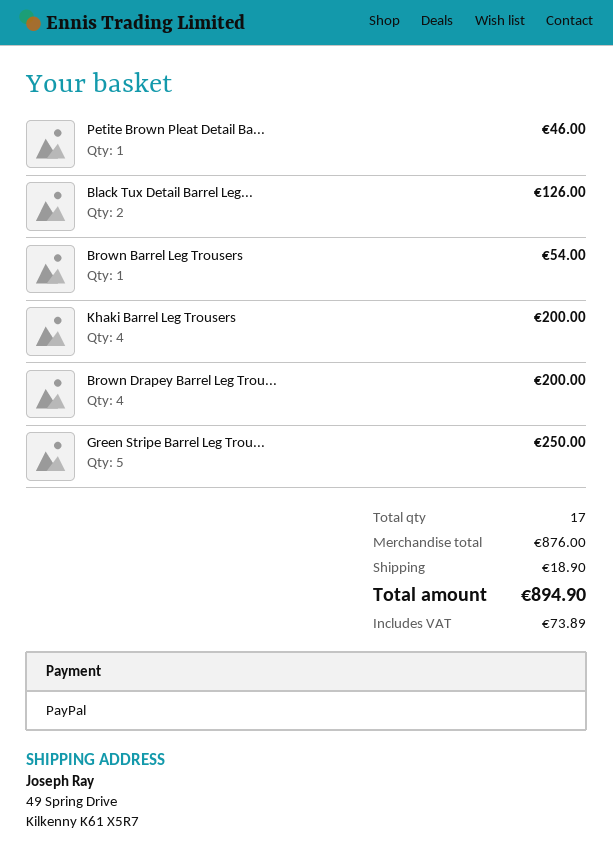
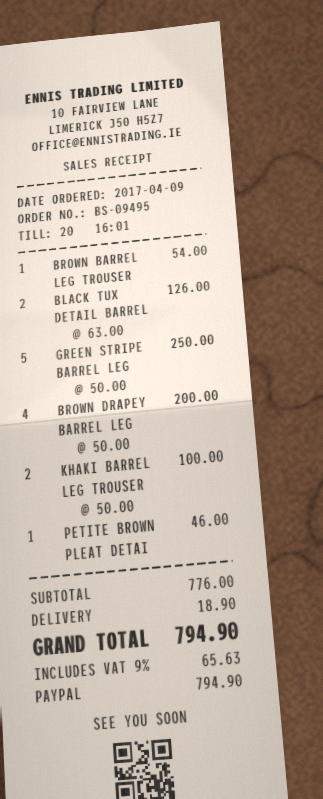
Khaki Barrel Leg Trousers: 4 for 200.00 -> 2 for 100.00
subtotal: 876.00 -> 776.00
tax: 73.89 -> 65.63
total: 894.90 -> 794.90

